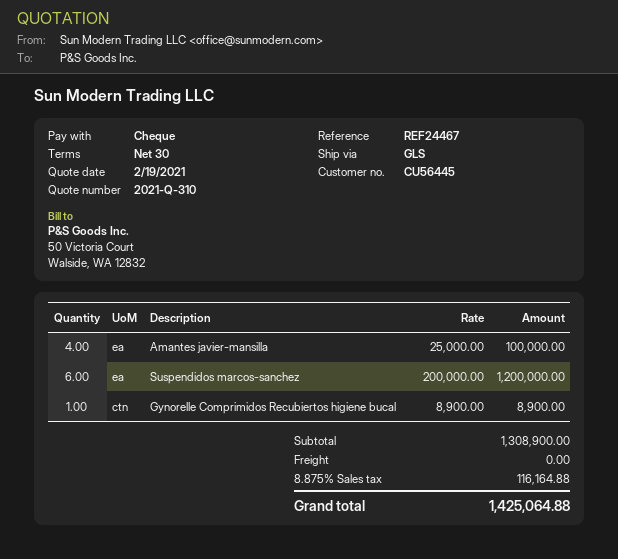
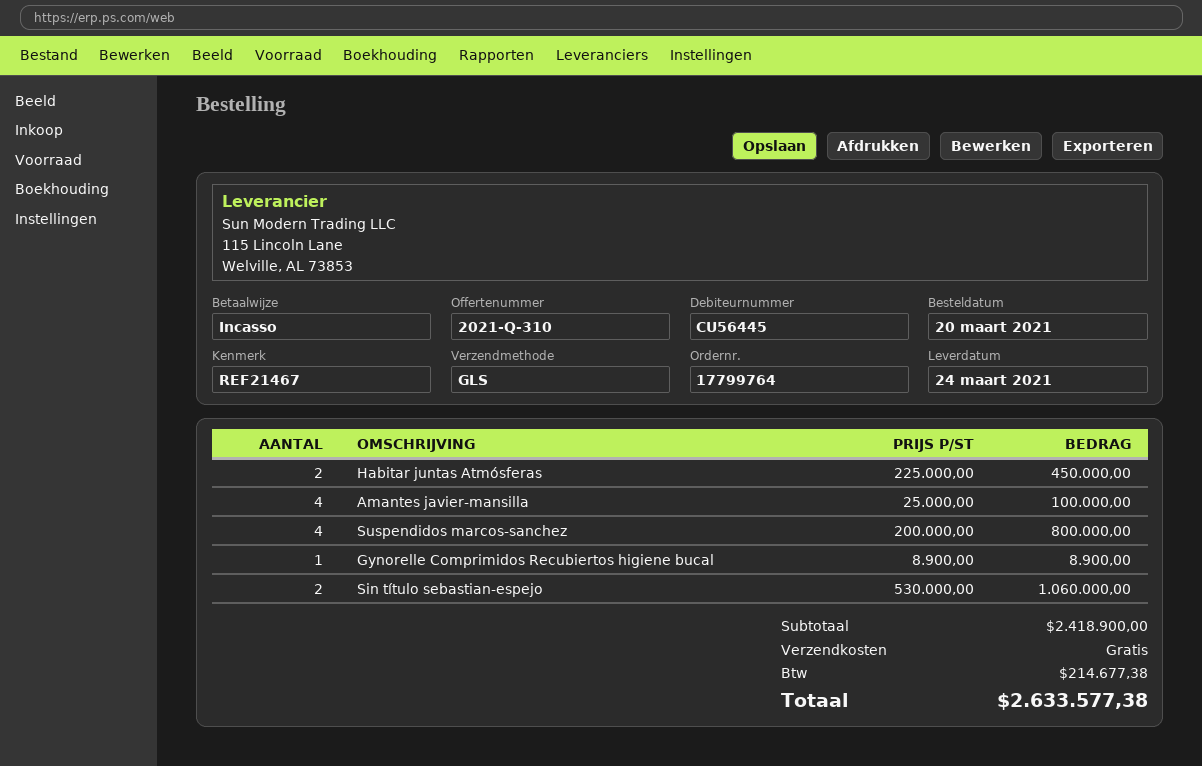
reference: REF24467 -> REF21467
payment method: cheque -> direct debit
Suspendidos marcos-sanchez: 6 x 200000.00 = 1200000.00 -> 4 x 200000.00 = 800000.00
Habitar juntas Atmósferas: none -> 2 x 225000.00 = 450000.00
Sin título sebastian-espejo: none -> 2 x 530000.00 = 1060000.00
subtotal: 1308900.00 -> 2418900.00
tax: 116164.88 -> 214677.38
total: 1425064.88 -> 2633577.38

